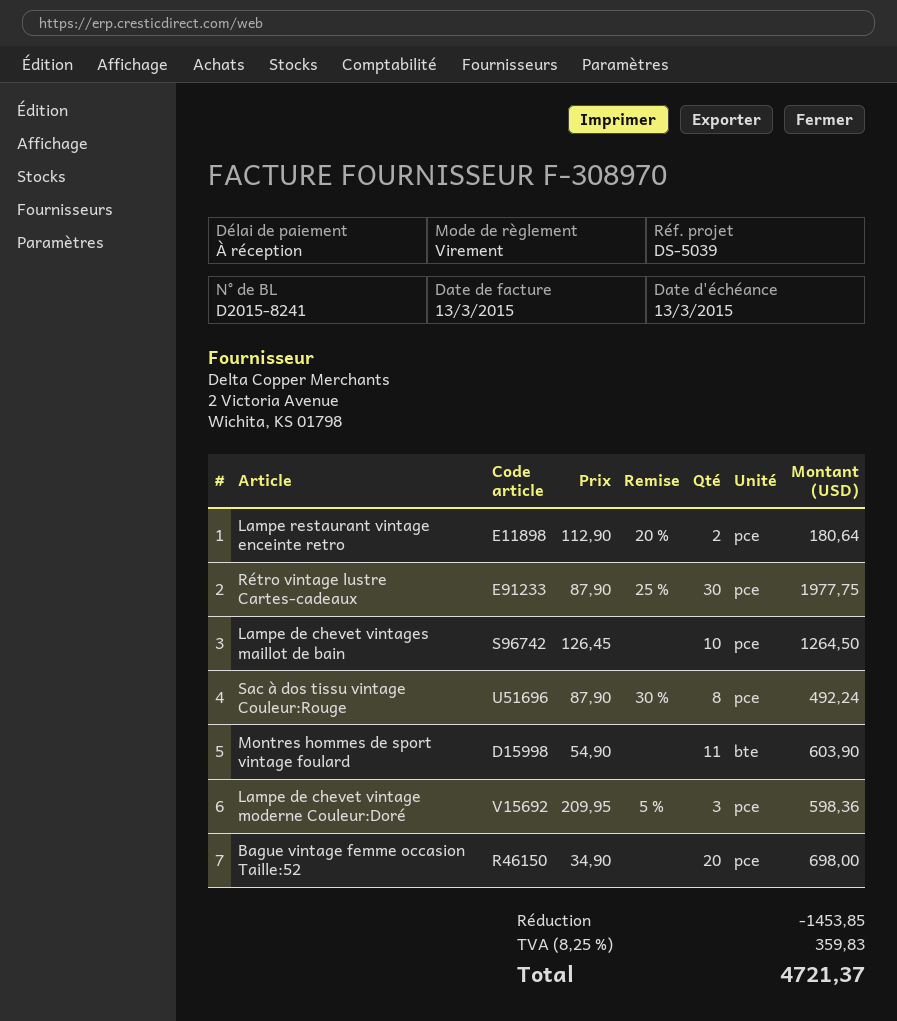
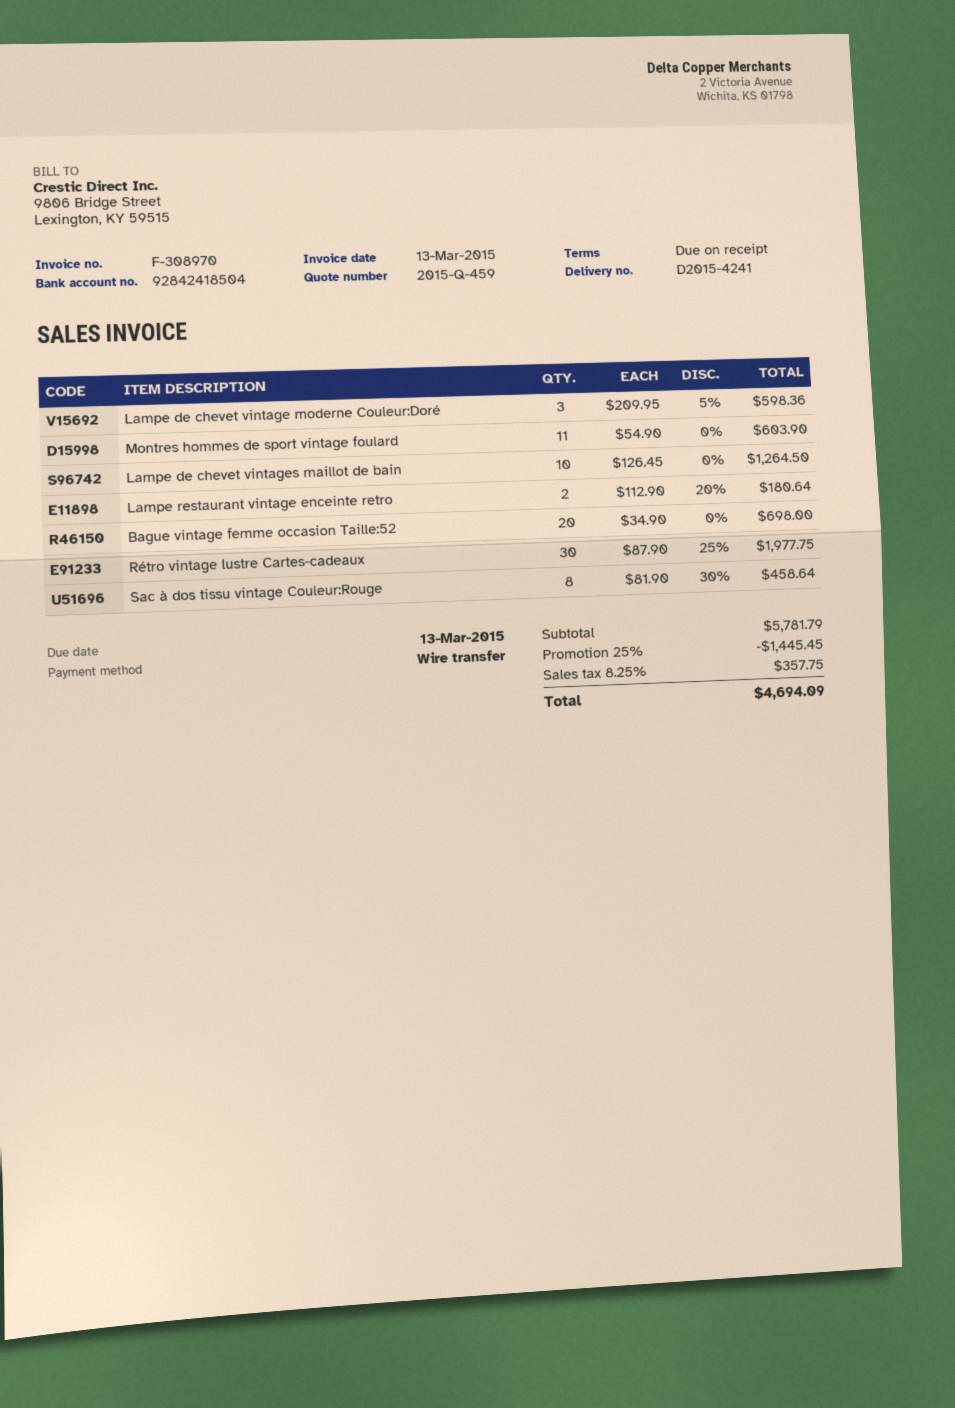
delivery note number: D2015-8241 -> D2015-4241
Sac à dos tissu vintage Couleur:Rouge: 8 x 87.90 - 30% = 492.24 -> 8 x 81.90 - 30% = 458.64
discount: 1453.85 -> 1445.45
tax: 8.25% = 359.83 -> 8.25% = 357.75
total: 4721.37 -> 4694.09

